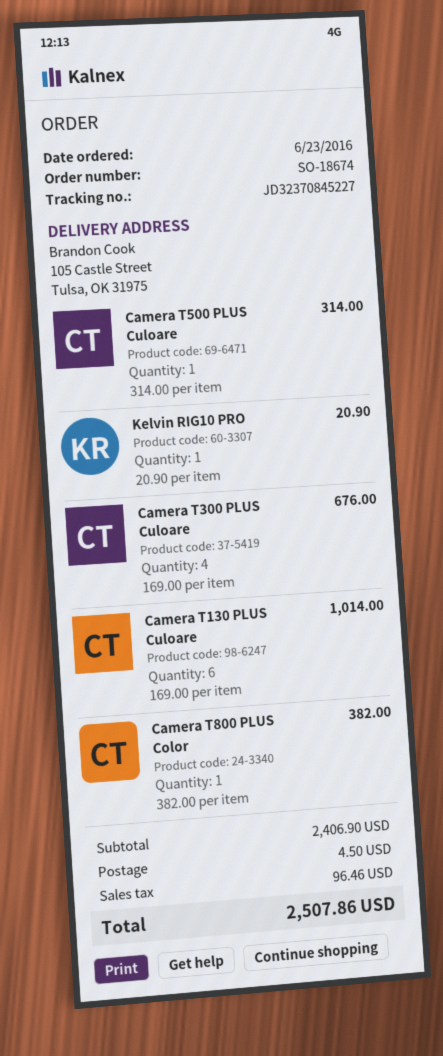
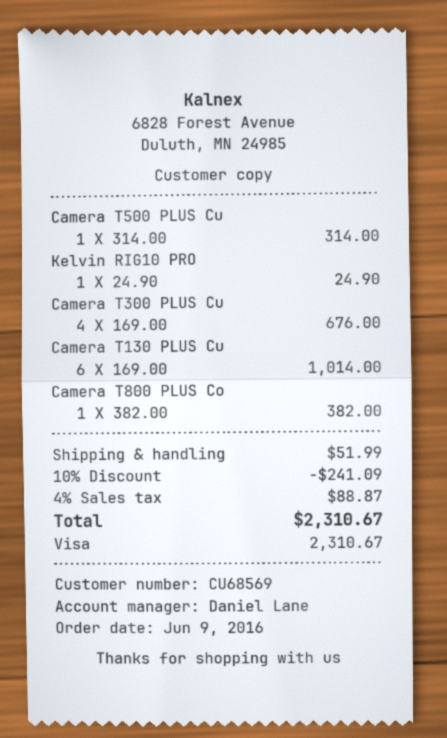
order date: 2016-06-23 -> 2016-06-09
Kelvin RIG10 PRO: 1 x 20.90 = 20.90 -> 1 x 24.90 = 24.90
discount: none -> 10% = 241.09
shipping: 4.50 -> 51.99
tax: 96.46 -> 88.87
total: 2507.86 -> 2310.67

